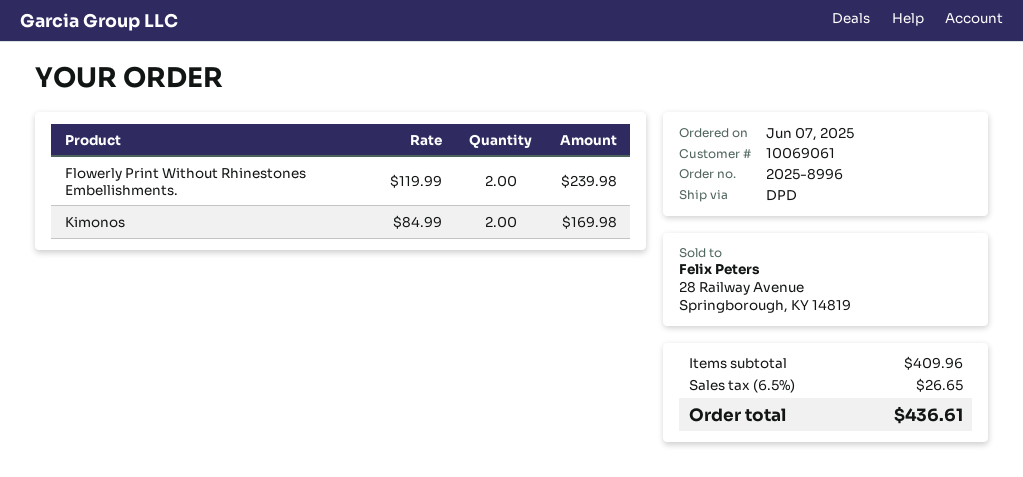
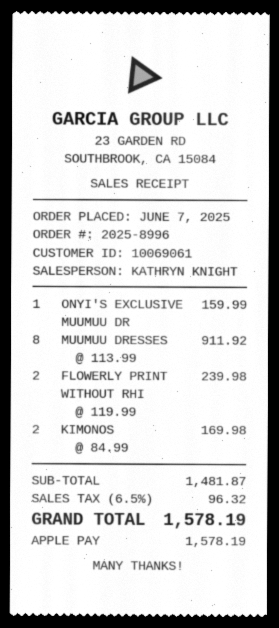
ONYI'S EXCLUSIVE MUUMUU DR: none -> 1 x 159.99 = 159.99
MUUMUU DRESSES: none -> 8 x 113.99 = 911.92
subtotal: 409.96 -> 1481.87
tax: 6.5% = 26.65 -> 6.5% = 96.32
total: 436.61 -> 1578.19

